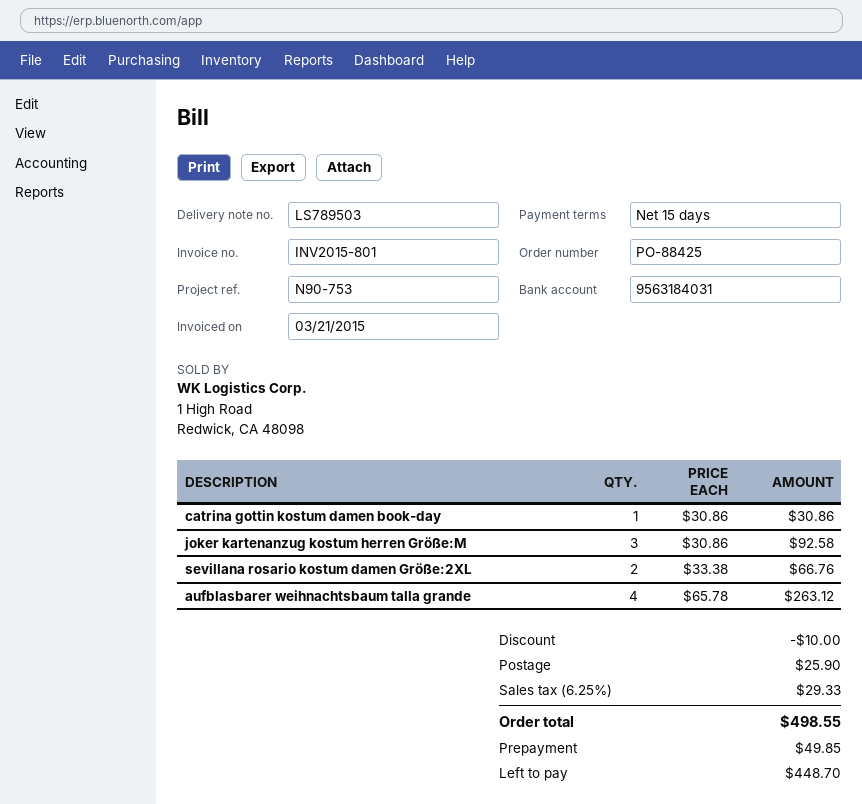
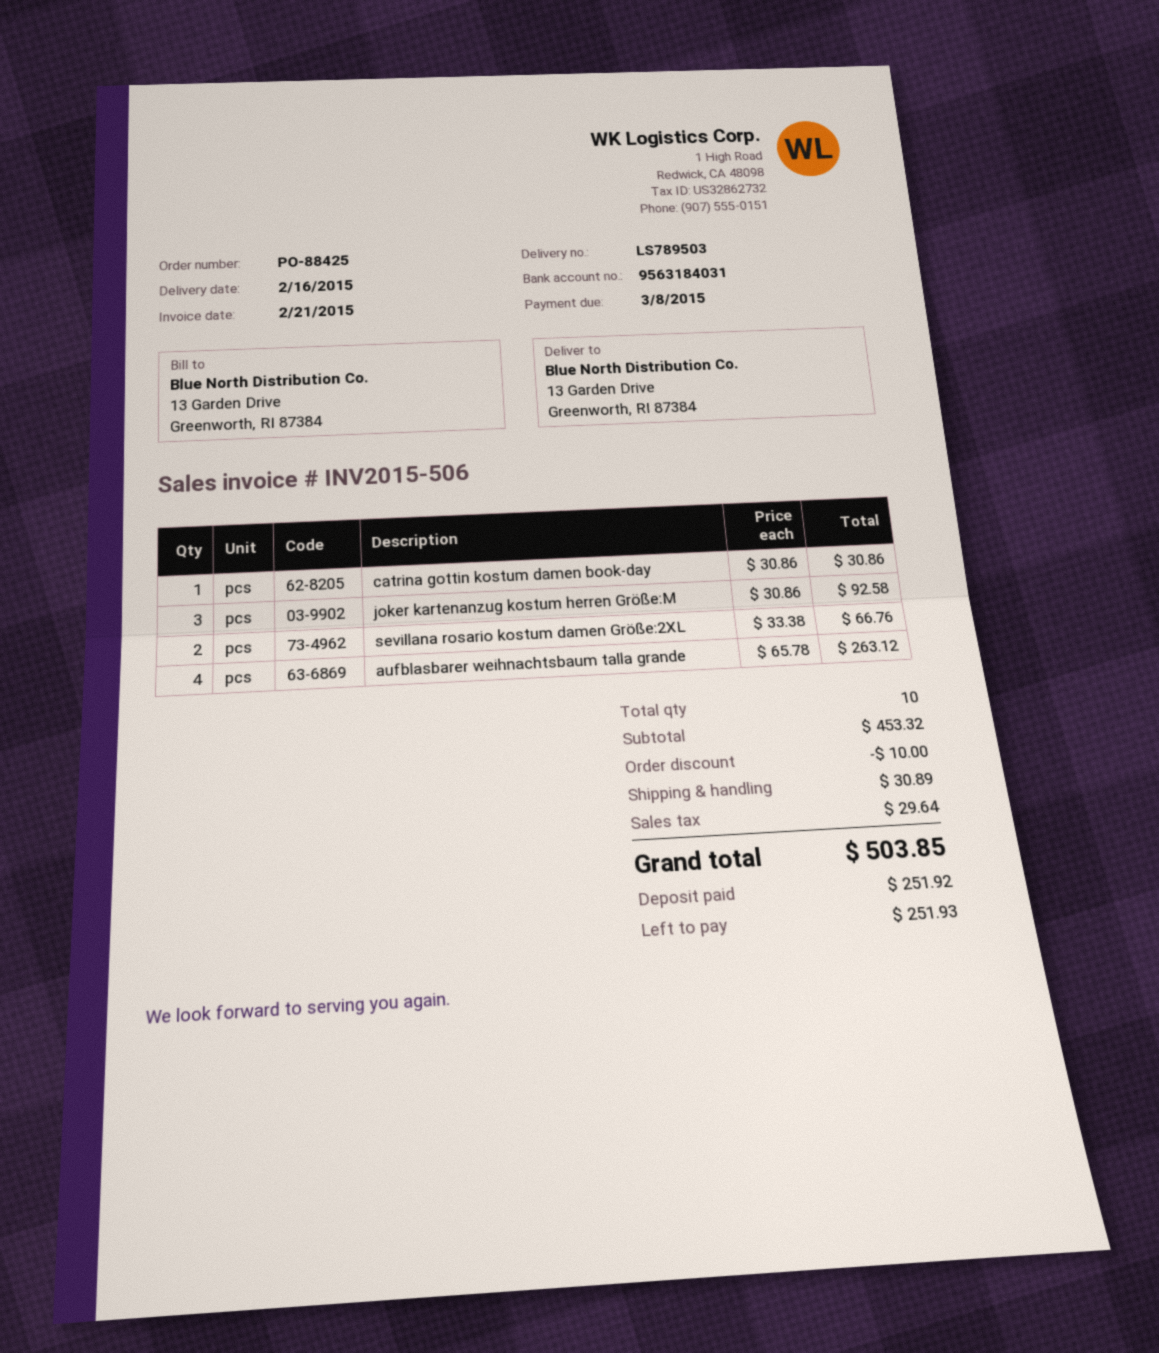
invoice number: INV2015-801 -> INV2015-506
invoice date: 2015-03-21 -> 2015-02-21
shipping: 25.90 -> 30.89
tax: 29.33 -> 29.64
total: 498.55 -> 503.85
deposit: 49.85 -> 251.92
balance: 448.70 -> 251.93

